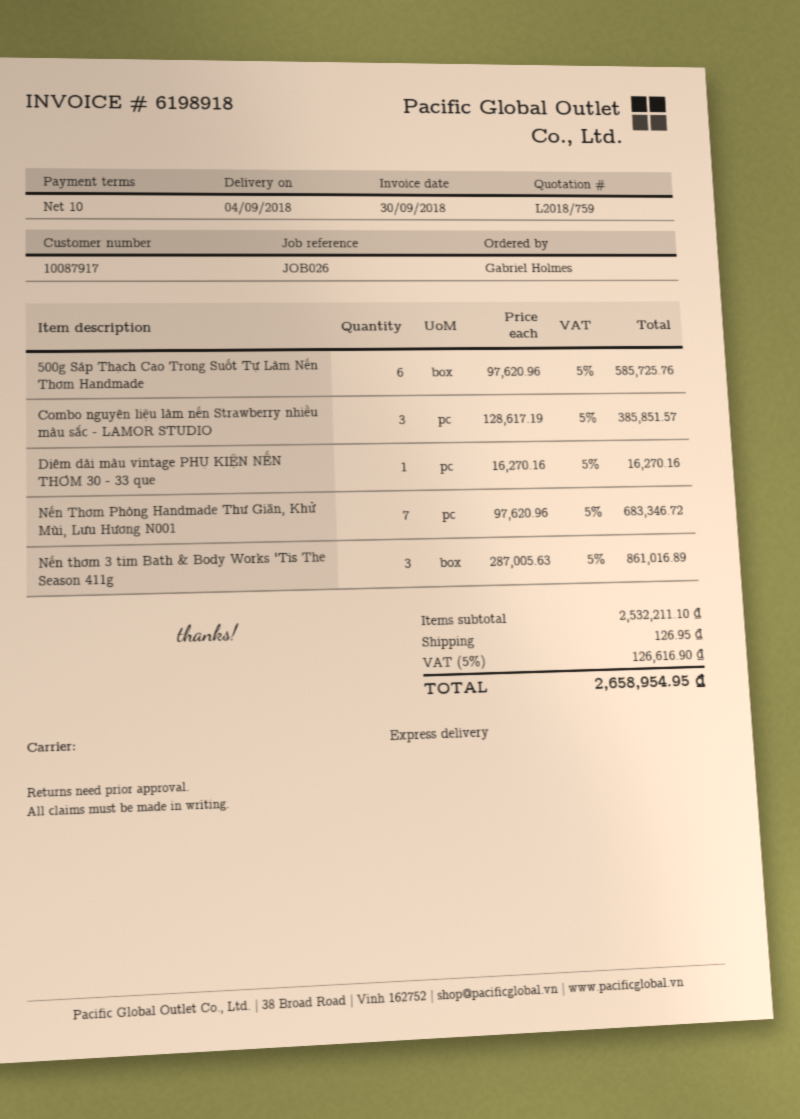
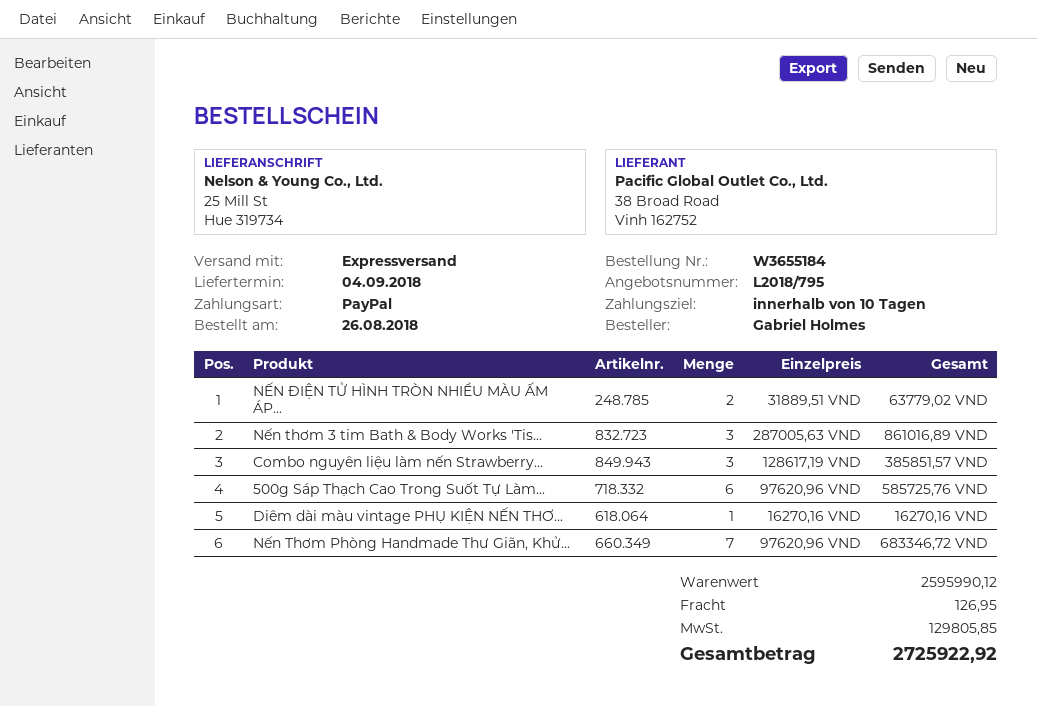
quote number: L2018/759 -> L2018/795
NẾN ĐIỆN TỬ HÌNH TRÒN NHIỀU MÀU ẤM ÁP...: none -> 2 x 31889.51 = 63779.02
subtotal: 2532211.10 -> 2595990.12
tax: 126616.90 -> 129805.85
total: 2658954.95 -> 2725922.92

